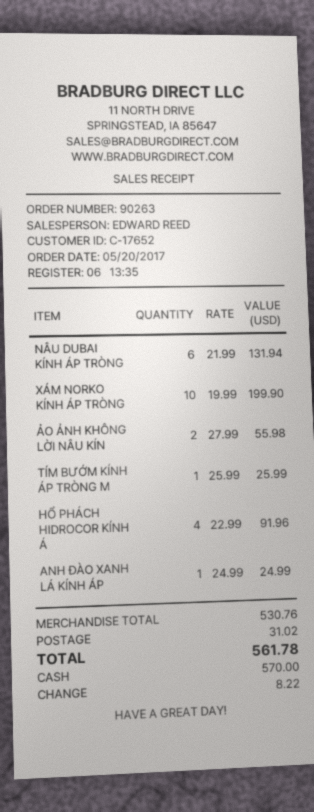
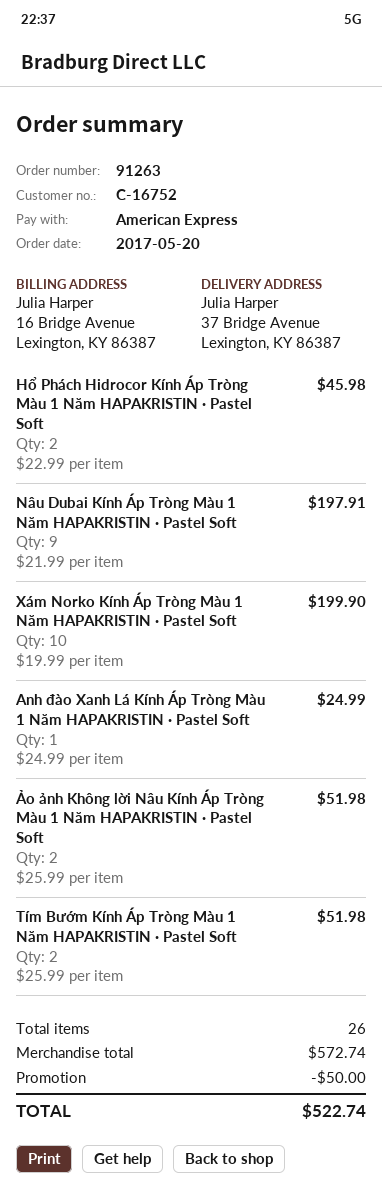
order number: 90263 -> 91263
customer number: C-17652 -> C-16752
payment method: cash -> American Express
NÂU DUBAI KÍNH ÁP TRÒNG: 6 x 21.99 = 131.94 -> 9 x 21.99 = 197.91
ẢO ẢNH KHÔNG LỜI NÂU KÍN: 2 x 27.99 = 55.98 -> 2 x 25.99 = 51.98
TÍM BƯỚM KÍNH ÁP TRÒNG M: 1 x 25.99 = 25.99 -> 2 x 25.99 = 51.98
HỔ PHÁCH HIDROCOR KÍNH Á: 4 x 22.99 = 91.96 -> 2 x 22.99 = 45.98
subtotal: 530.76 -> 572.74
discount: none -> 50.00
shipping: 31.02 -> none
total: 561.78 -> 522.74

